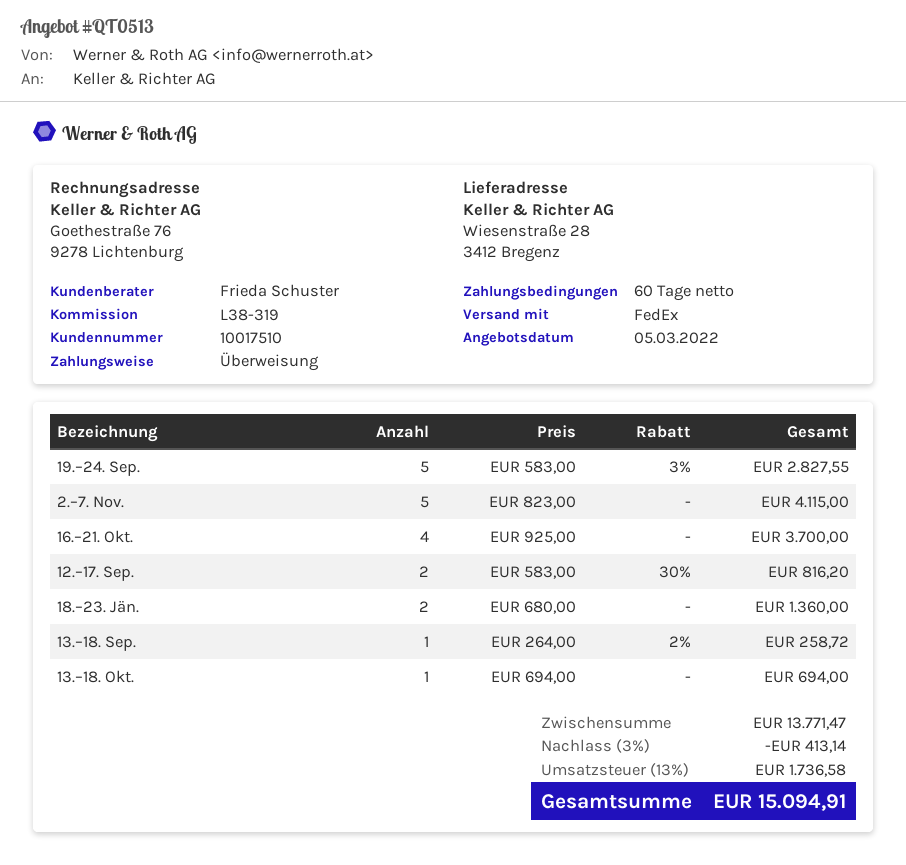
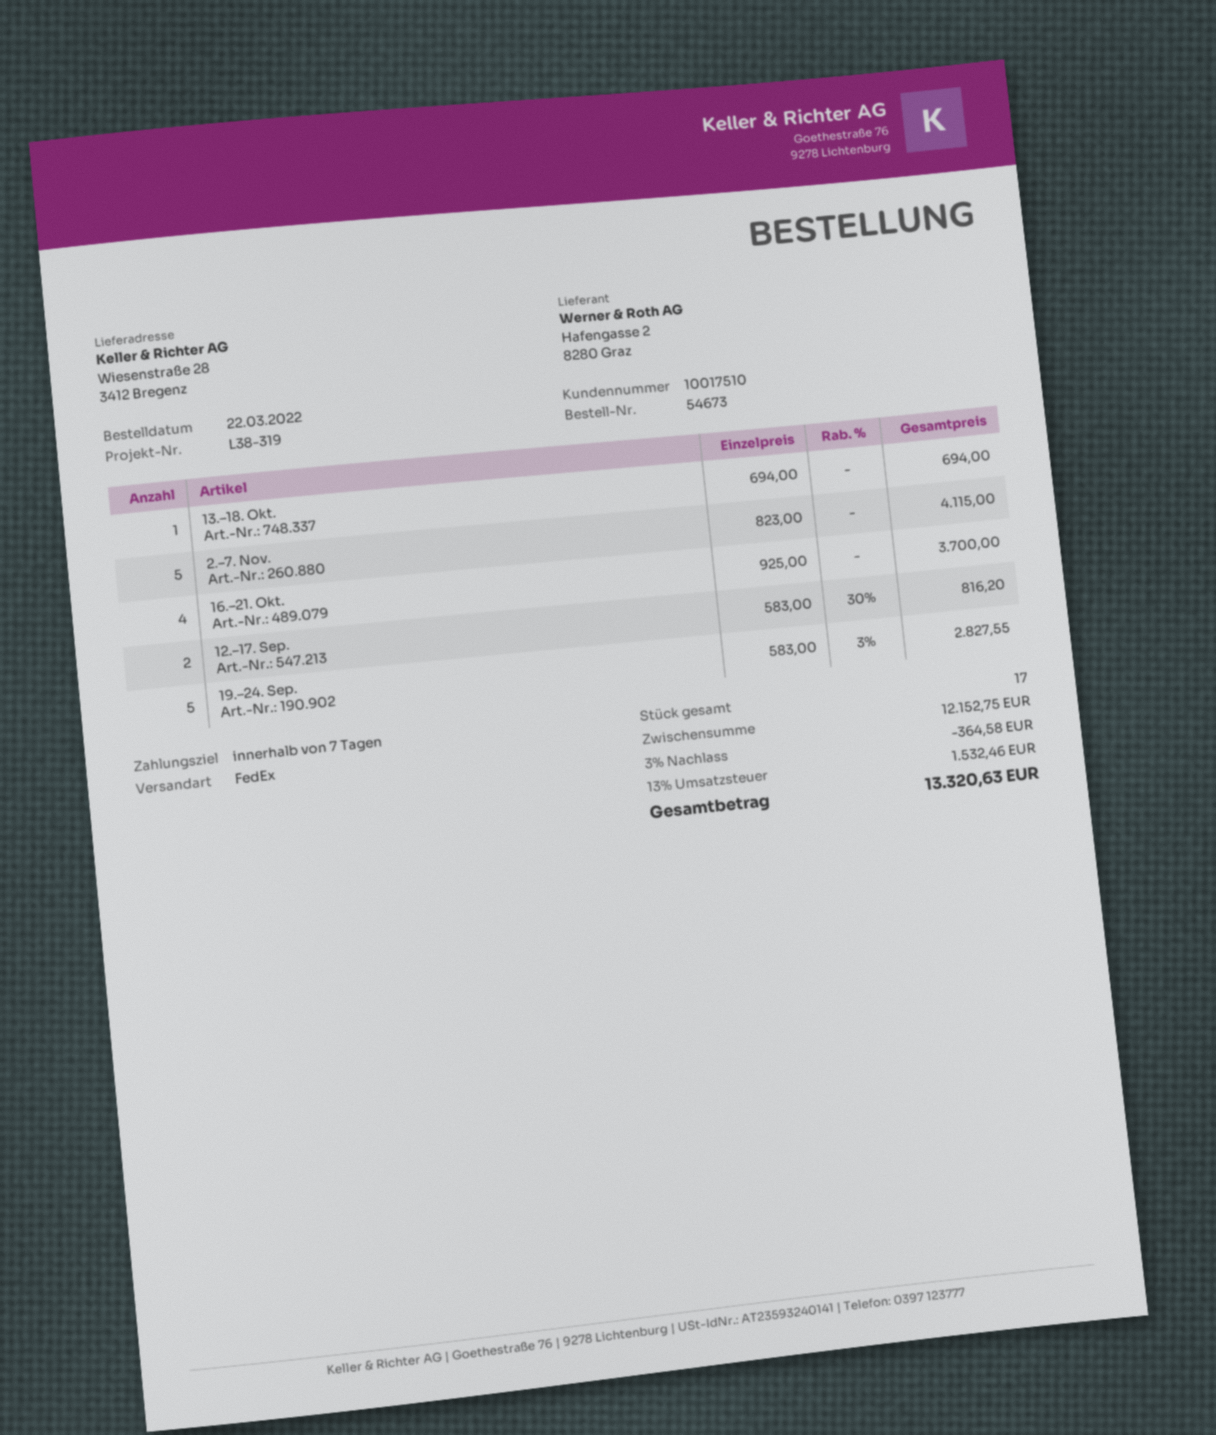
payment terms: 60 days -> 7 days
18.–23. Jän.: 2 x 680.00 = 1360.00 -> none
13.–18. Sep.: 1 x 264.00 - 2% = 258.72 -> none
subtotal: 13771.47 -> 12152.75
discount: 3% = 413.14 -> 3% = 364.58
tax: 13% = 1736.58 -> 13% = 1532.46
total: 15094.91 -> 13320.63

